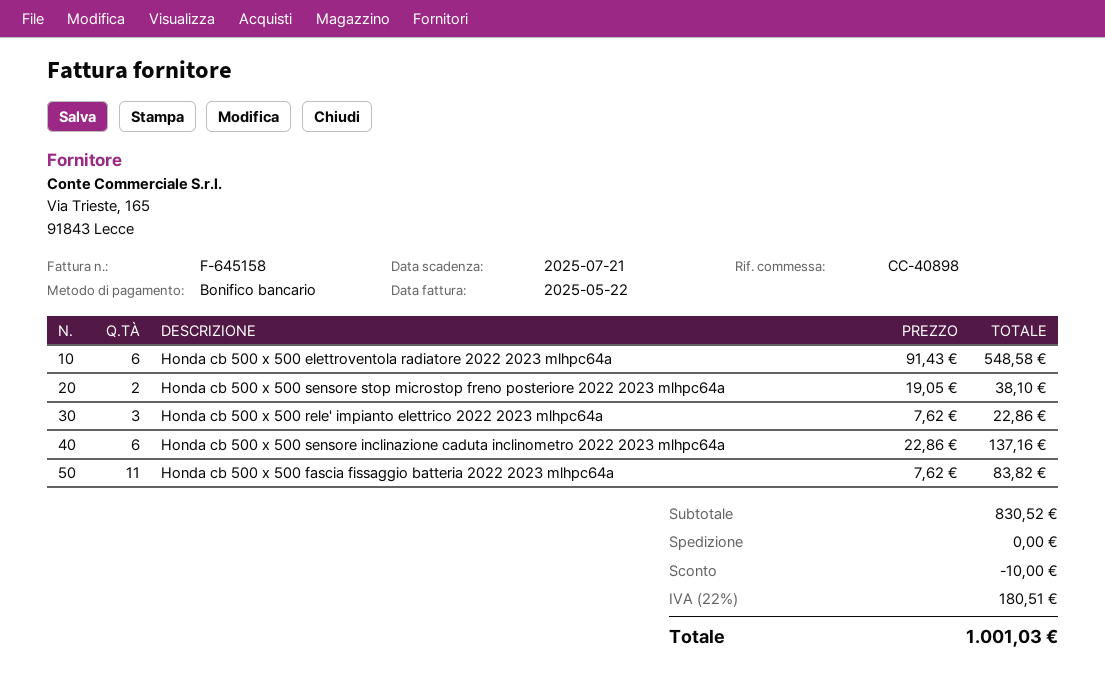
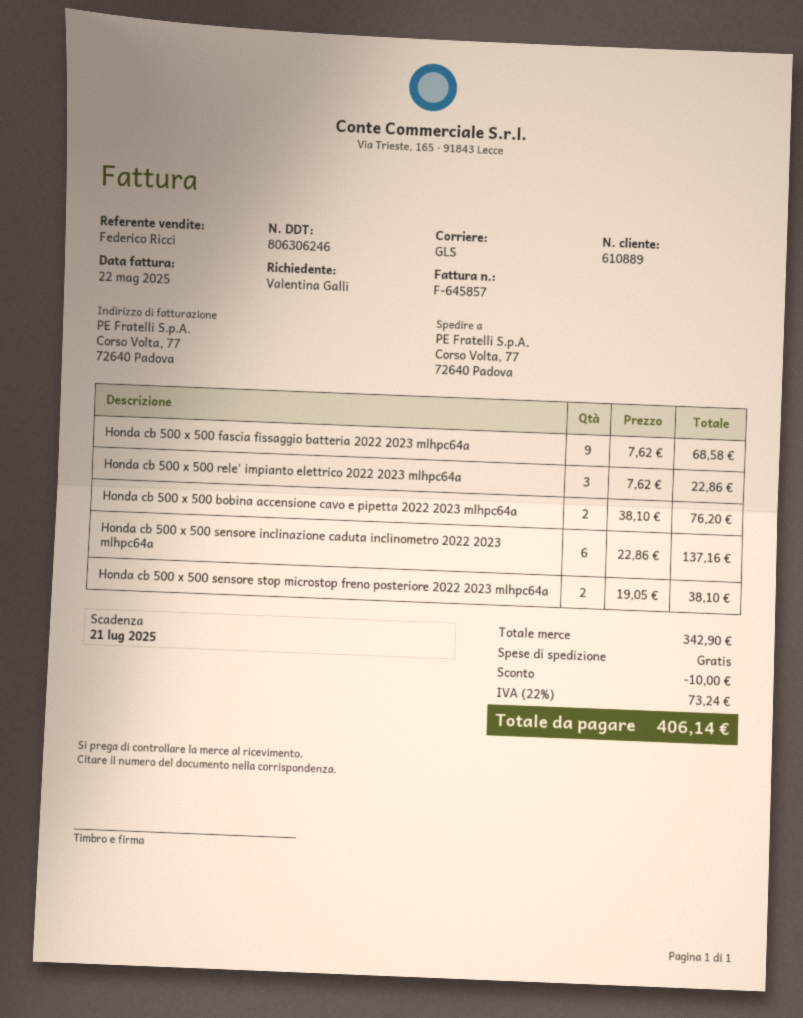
invoice number: F-645158 -> F-645857
Honda cb 500 x 500 elettroventola radiatore 2022 2023 mlhpc64a: 6 x 91.43 = 548.58 -> none
Honda cb 500 x 500 fascia fissaggio batteria 2022 2023 mlhpc64a: 11 x 7.62 = 83.82 -> 9 x 7.62 = 68.58
Honda cb 500 x 500 bobina accensione cavo e pipetta 2022 2023 mlhpc64a: none -> 2 x 38.10 = 76.20
subtotal: 830.52 -> 342.90
tax: 22% = 180.51 -> 22% = 73.24
total: 1001.03 -> 406.14

